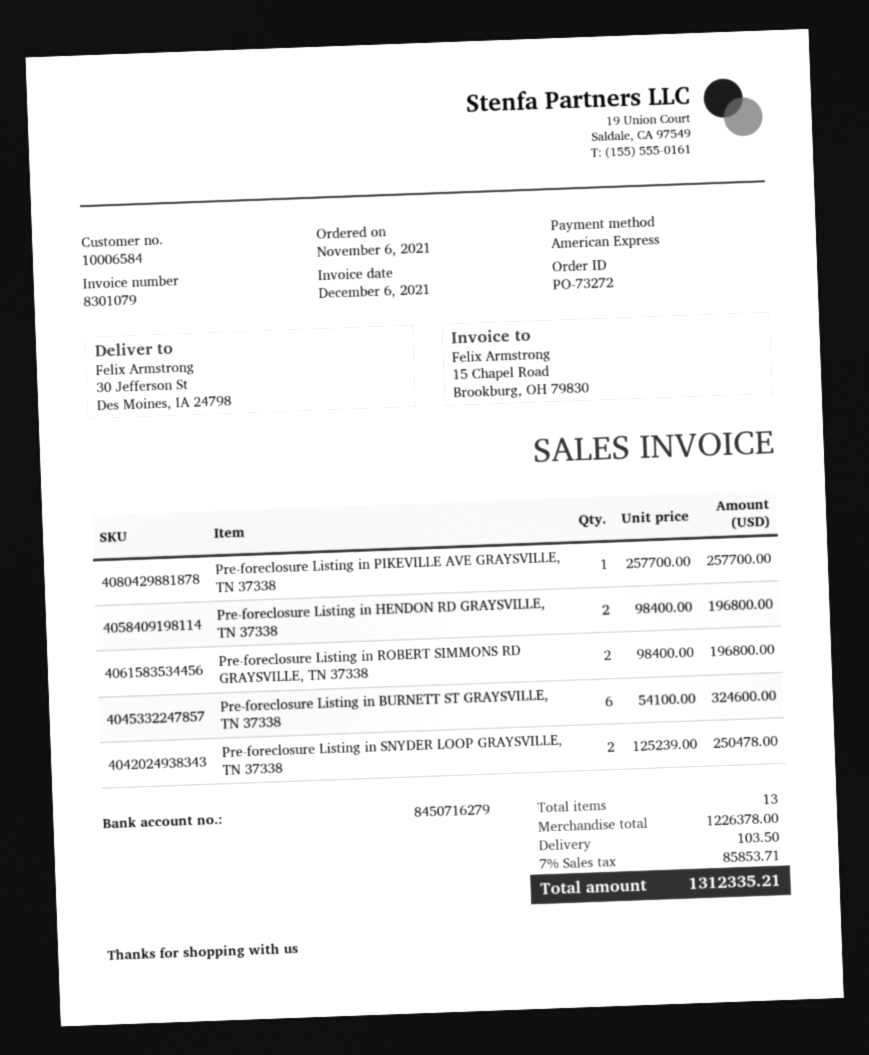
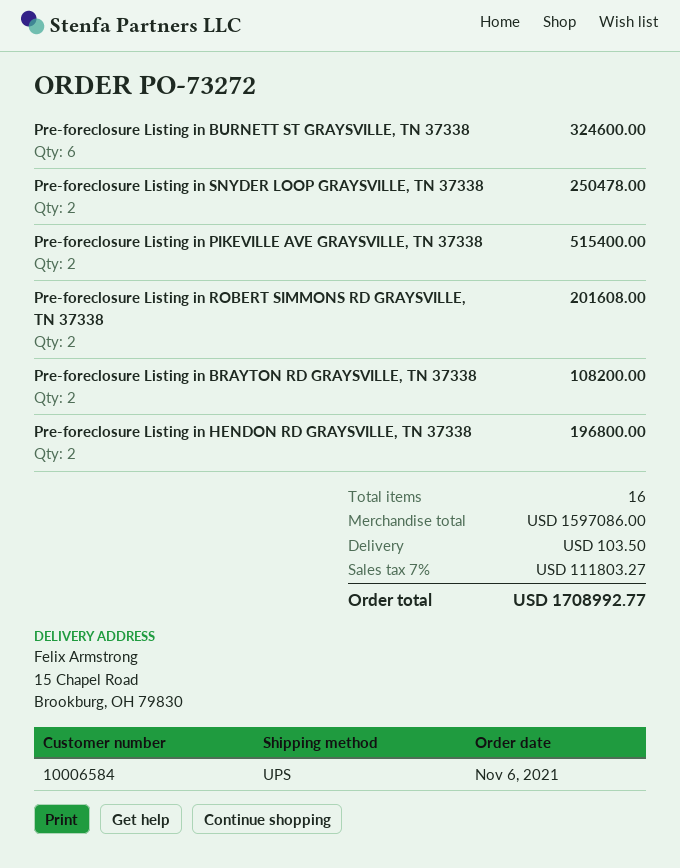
ship to: 30 Jefferson St, Des Moines, IA 24798 -> 15 Chapel Road, Brookburg, OH 79830
Pre-foreclosure Listing in PIKEVILLE AVE GRAYSVILLE, TN 37338: 1 for 257700.00 -> 2 for 515400.00
Pre-foreclosure Listing in ROBERT SIMMONS RD GRAYSVILLE, TN 37338: 2 for 196800.00 -> 2 for 201608.00
Pre-foreclosure Listing in BRAYTON RD GRAYSVILLE, TN 37338: none -> 2 for 108200.00
total quantity: 13 -> 16
subtotal: 1226378.00 -> 1597086.00
tax: 7% = 85853.71 -> 7% = 111803.27
total: 1312335.21 -> 1708992.77

